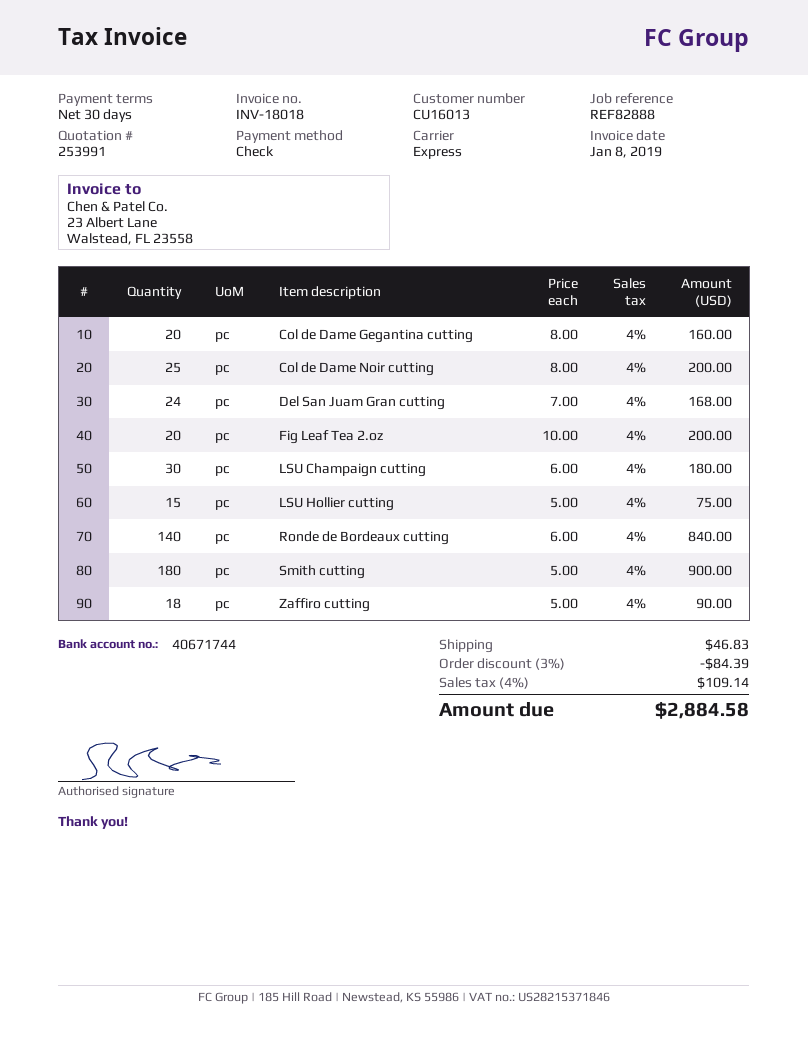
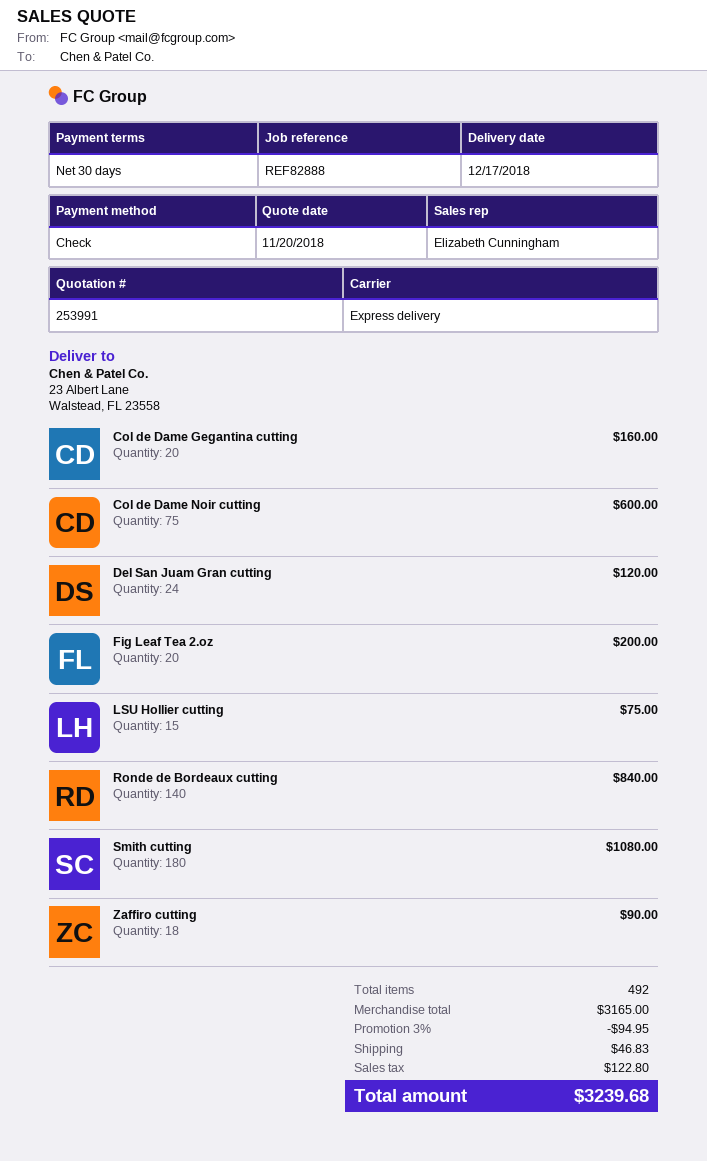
Col de Dame Noir cutting: 25 for 200.00 -> 75 for 600.00
Del San Juam Gran cutting: 24 for 168.00 -> 24 for 120.00
LSU Champaign cutting: 30 for 180.00 -> none
Smith cutting: 180 for 900.00 -> 180 for 1080.00
discount: 3% = 84.39 -> 3% = 94.95
tax: 109.14 -> 122.80
total: 2884.58 -> 3239.68

